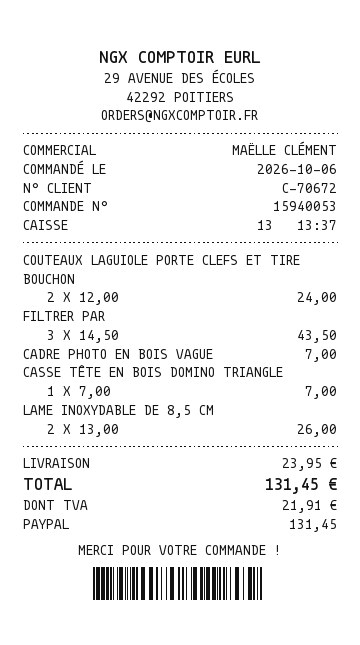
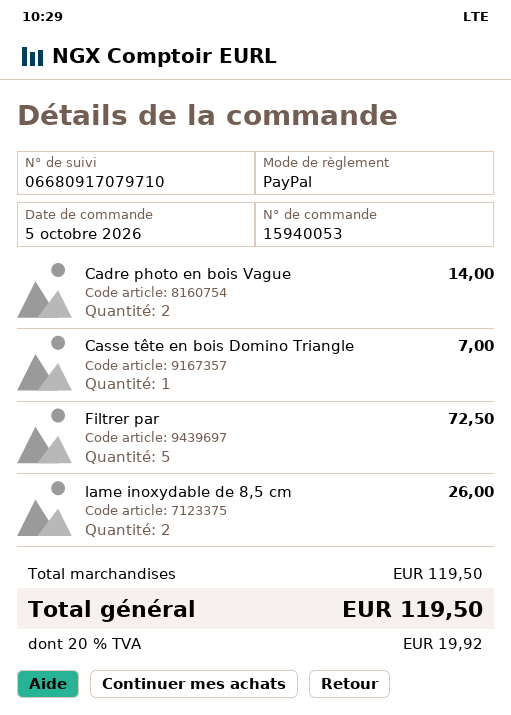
order date: 2026-10-06 -> 2026-10-05
COUTEAUX LAGUIOLE PORTE CLEFS ET TIRE BOUCHON: 2 for 24.00 -> none
FILTRER PAR: 3 for 43.50 -> 5 for 72.50
CADRE PHOTO EN BOIS VAGUE: 1 for 7.00 -> 2 for 14.00
shipping: 23.95 -> none
tax: 21.91 -> 19.92
total: 131.45 -> 119.50

